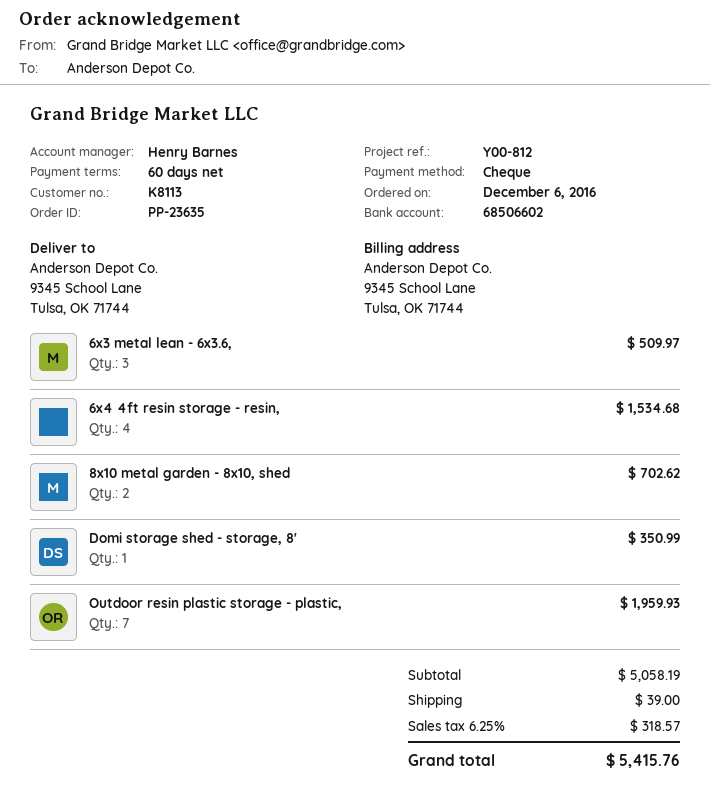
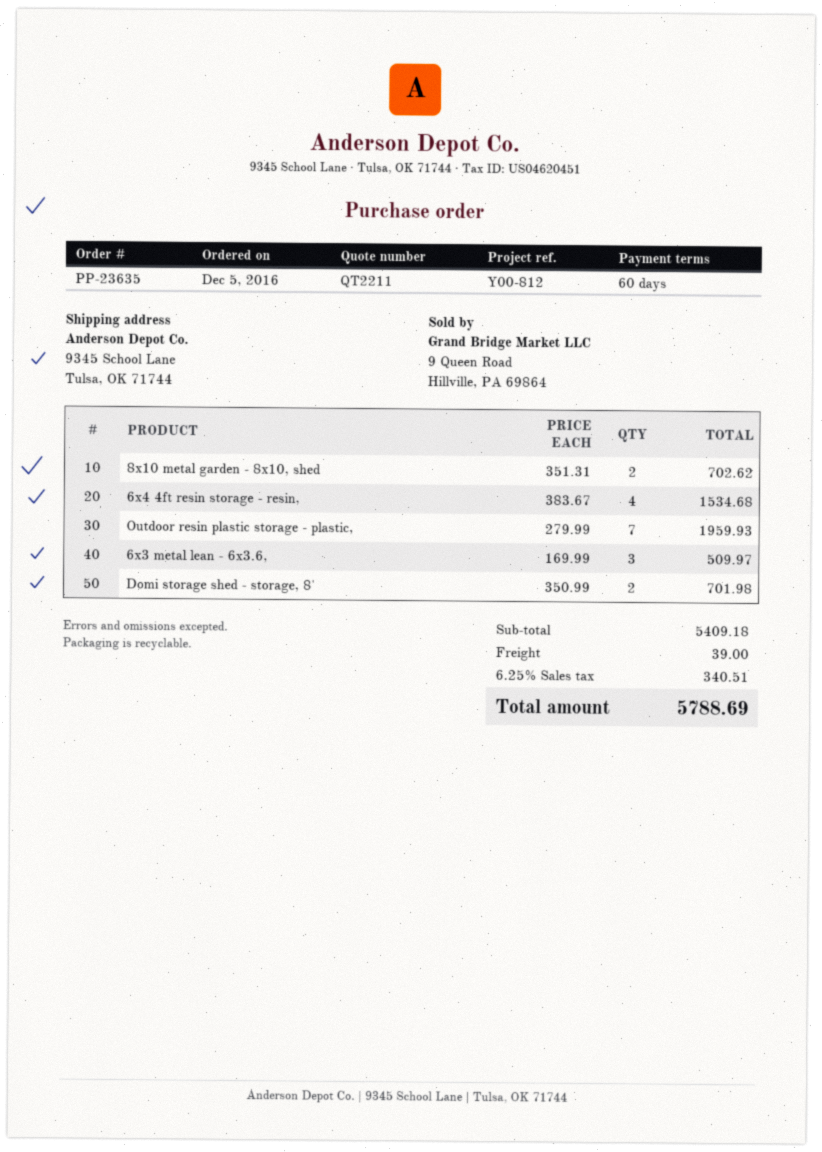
order date: 2016-12-06 -> 2016-12-05
Domi storage shed - storage, 8': 1 for 350.99 -> 2 for 701.98
subtotal: 5058.19 -> 5409.18
tax: 6.25% = 318.57 -> 6.25% = 340.51
total: 5415.76 -> 5788.69

